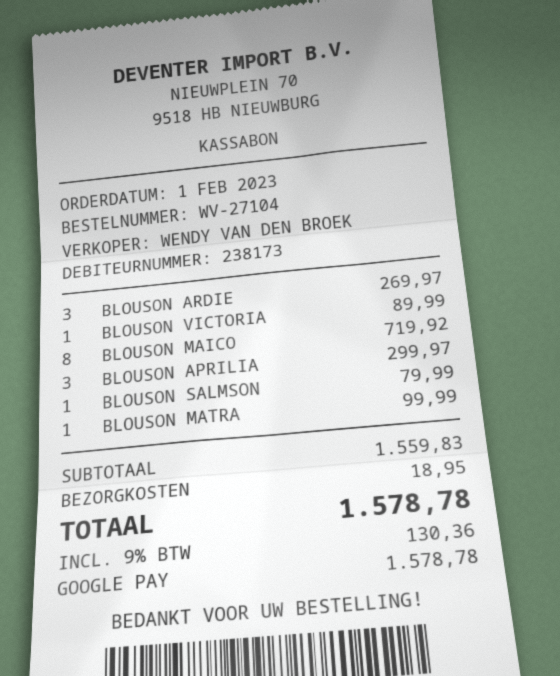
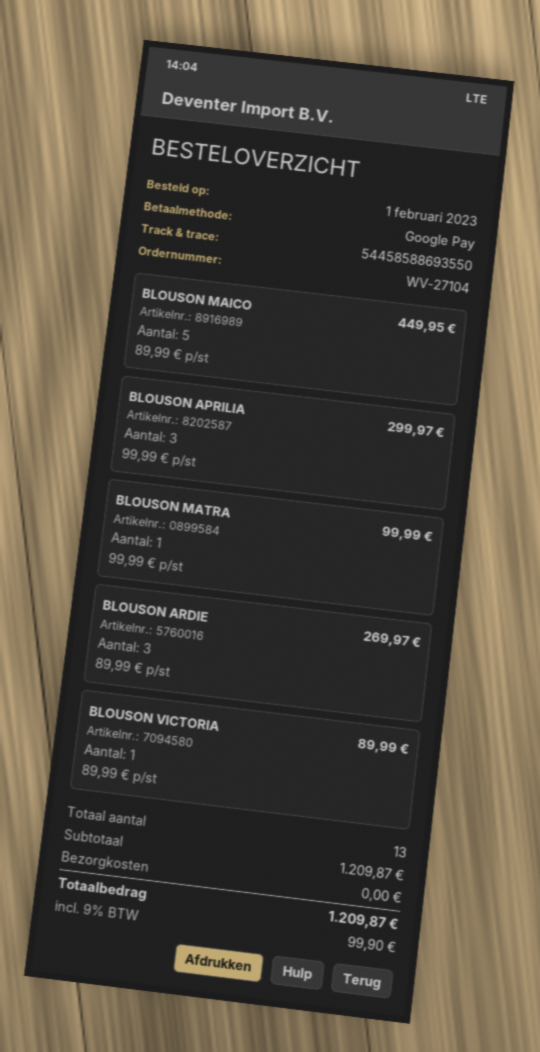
BLOUSON MAICO: 8 for 719.92 -> 5 for 449.95
BLOUSON SALMSON: 1 for 79.99 -> none
subtotal: 1559.83 -> 1209.87
shipping: 18.95 -> 0.00
tax: 9% = 130.36 -> 9% = 99.90
total: 1578.78 -> 1209.87

